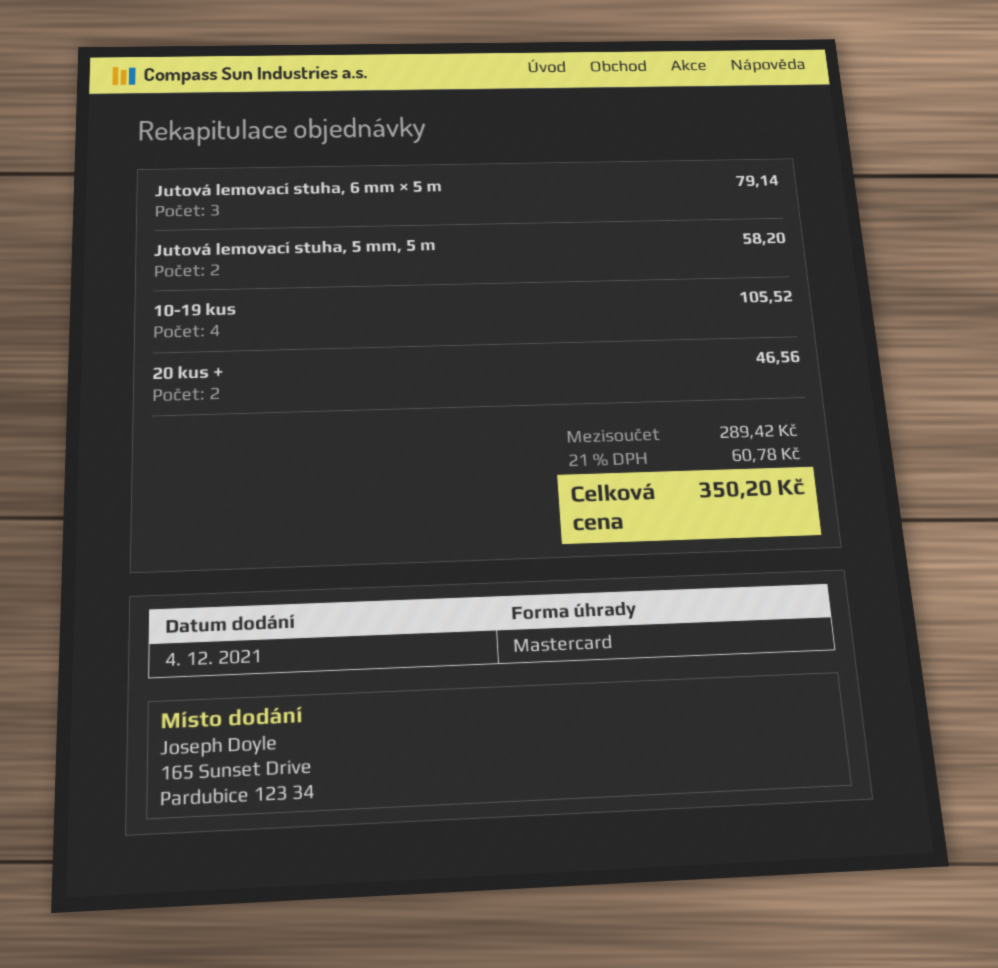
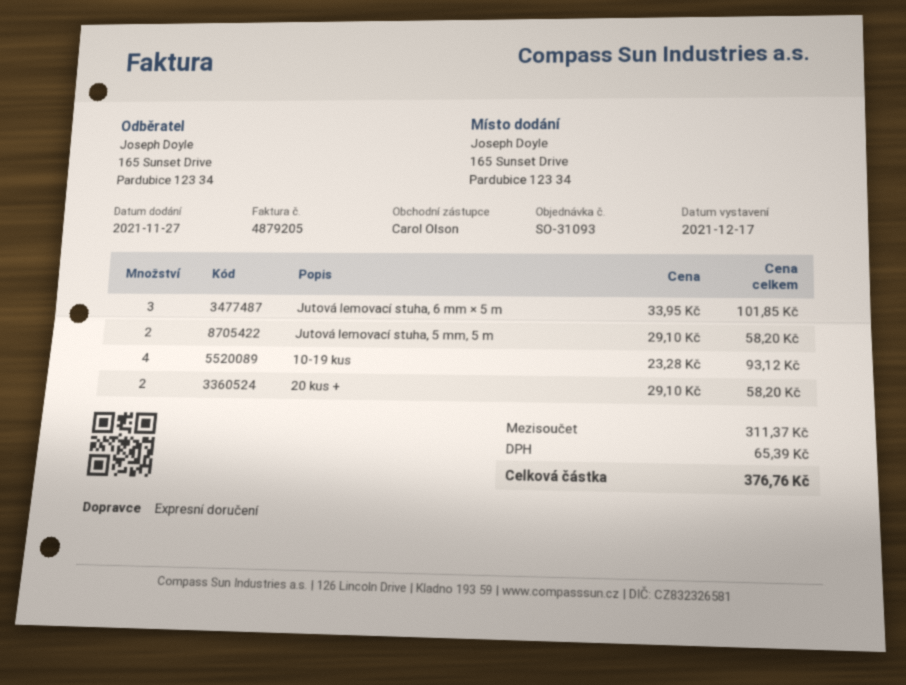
delivery date: 2021-12-04 -> 2021-11-27
Jutová lemovací stuha, 6 mm × 5 m: 3 for 79.14 -> 3 for 101.85
10-19 kus: 4 for 105.52 -> 4 for 93.12
20 kus +: 2 for 46.56 -> 2 for 58.20
subtotal: 289.42 -> 311.37
tax: 60.78 -> 65.39
total: 350.20 -> 376.76

